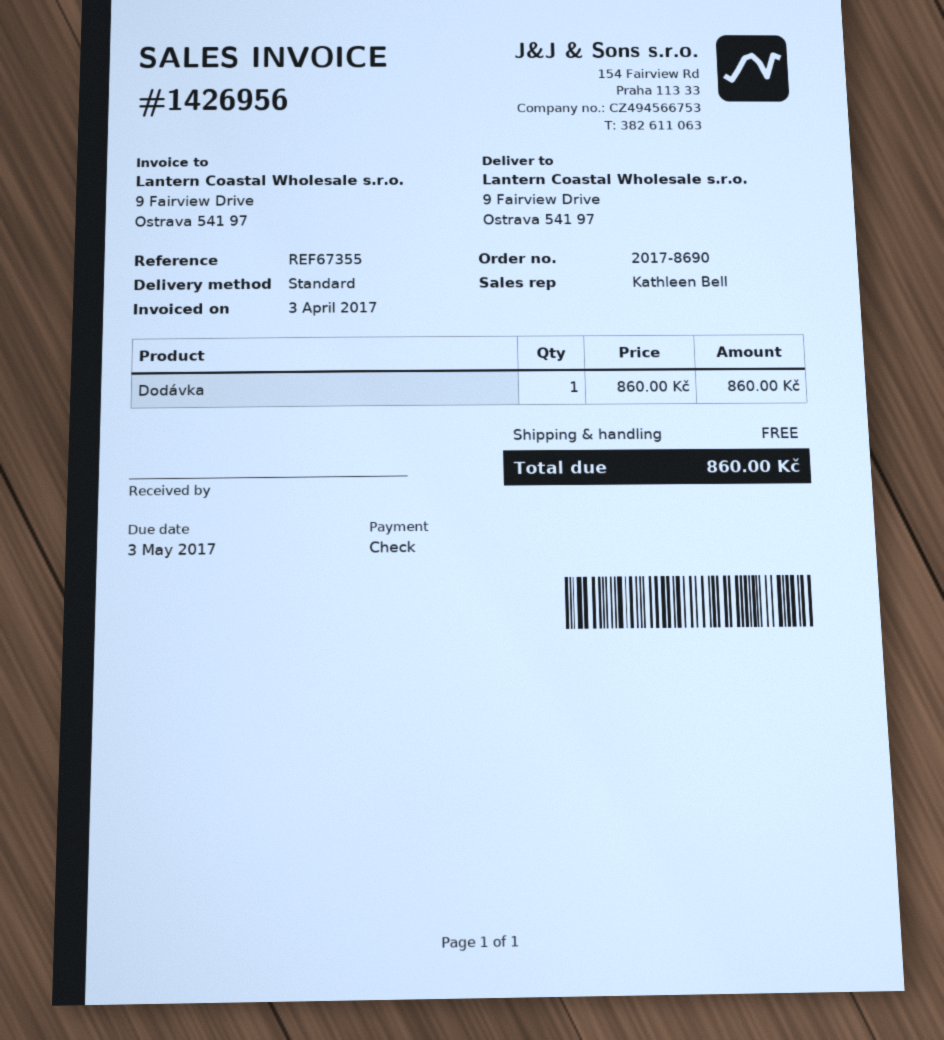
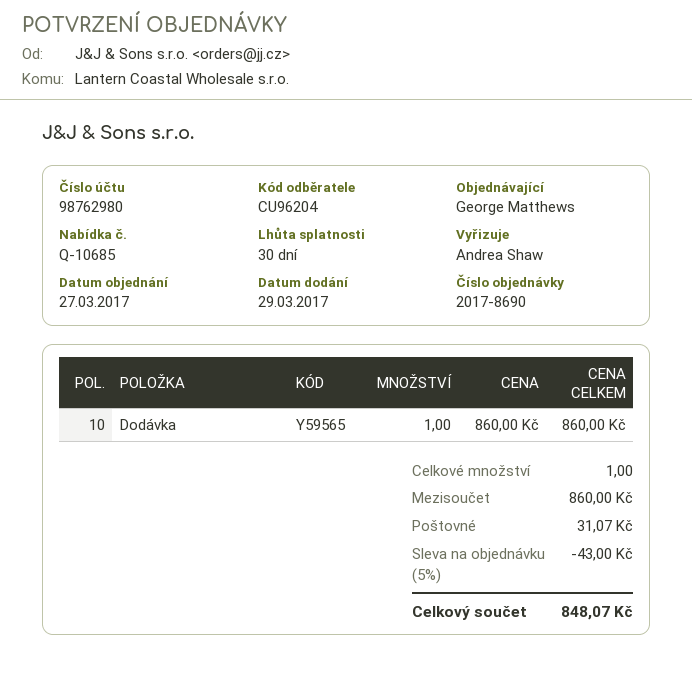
sales rep: Kathleen Bell -> Andrea Shaw
discount: none -> 5% = 43.00
shipping: 0.00 -> 31.07
total: 860.00 -> 848.07

